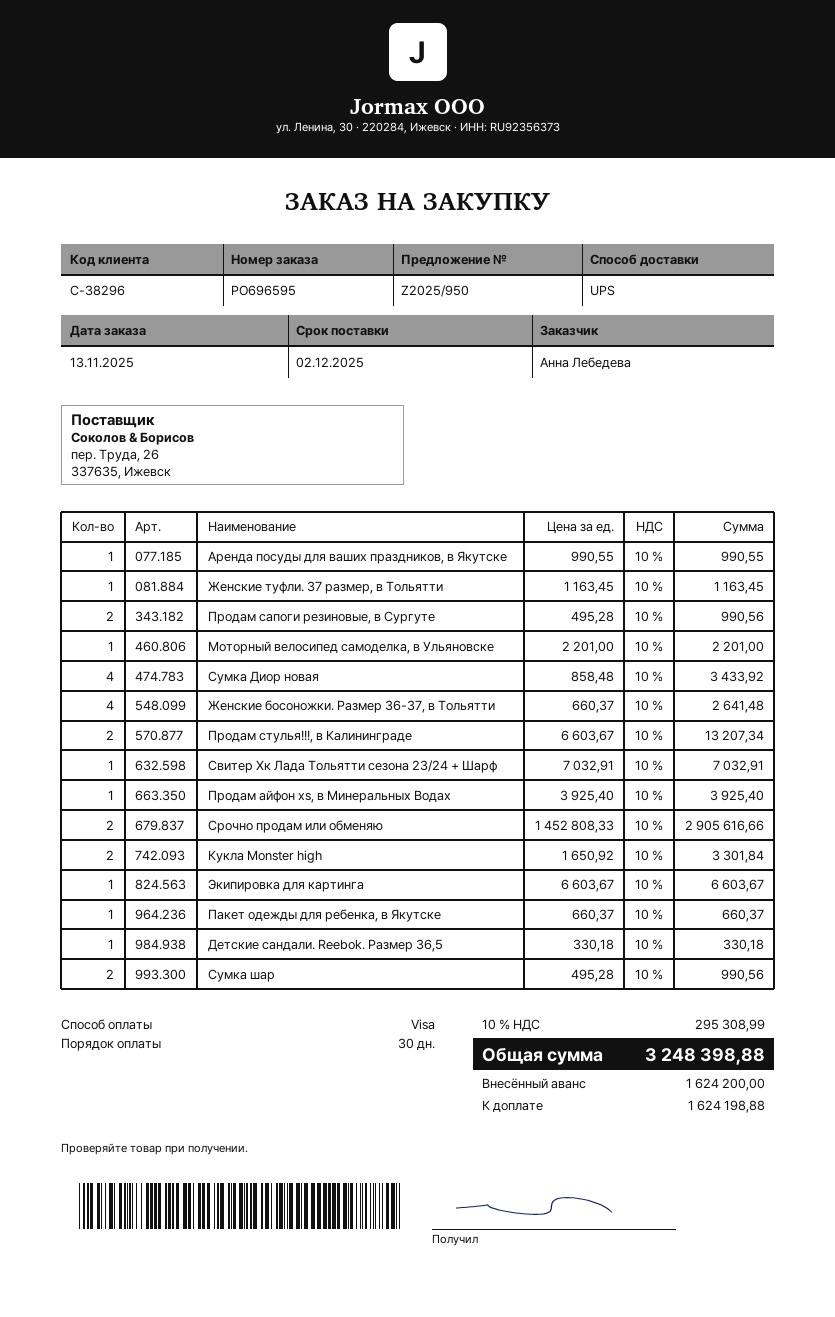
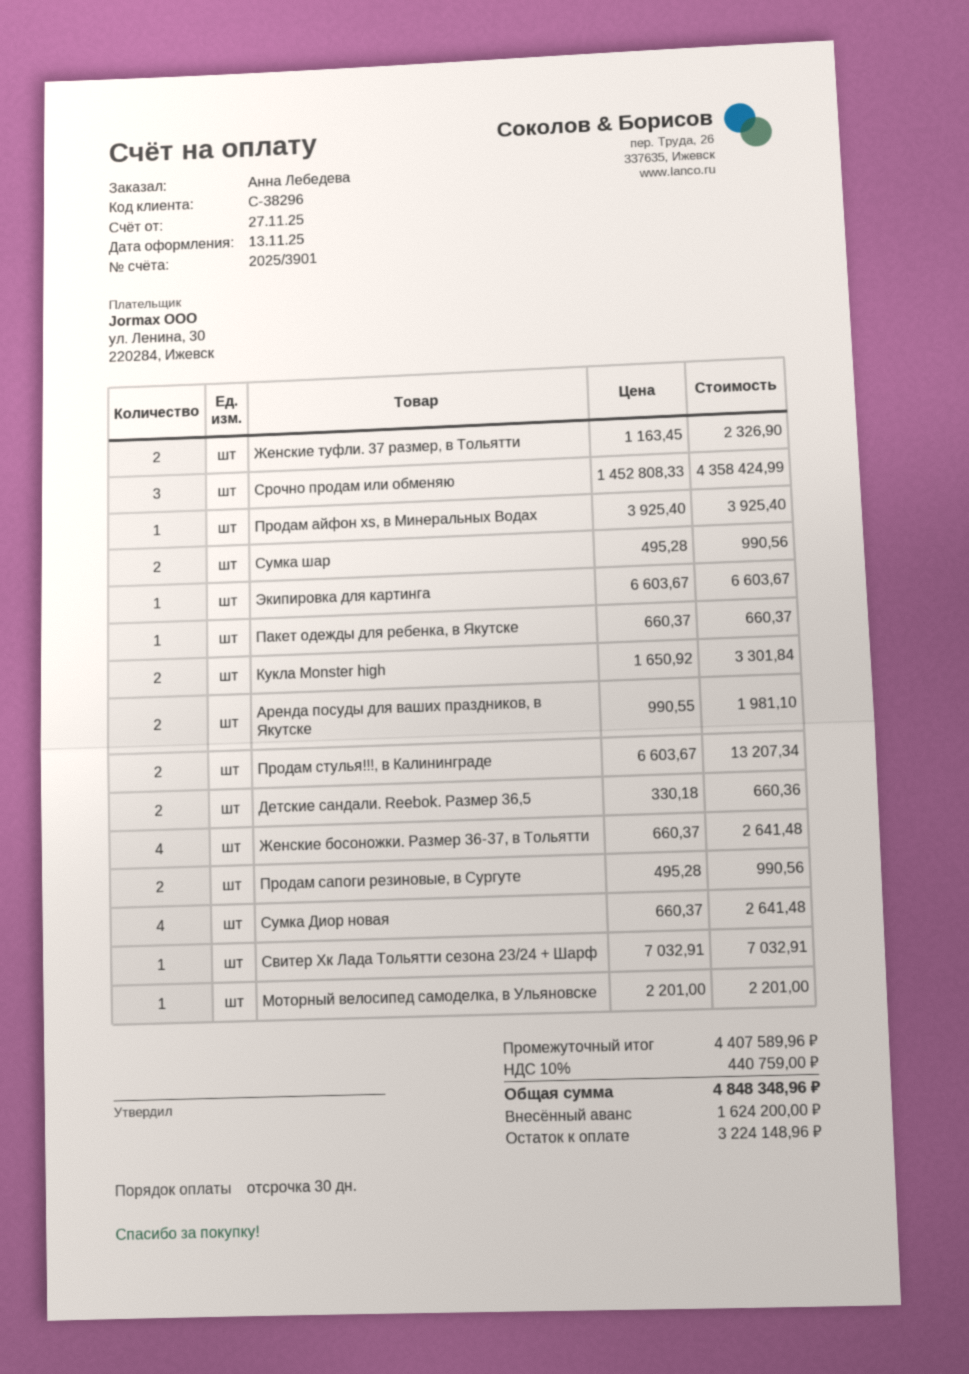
Аренда посуды для ваших праздников, в Якутске: 1 x 990.55 = 990.55 -> 2 x 990.55 = 1981.10
Женские туфли. 37 размер, в Тольятти: 1 x 1163.45 = 1163.45 -> 2 x 1163.45 = 2326.90
Сумка Диор новая: 4 x 858.48 = 3433.92 -> 4 x 660.37 = 2641.48
Срочно продам или обменяю: 2 x 1452808.33 = 2905616.66 -> 3 x 1452808.33 = 4358424.99
Детские сандали. Reebok. Размер 36,5: 1 x 330.18 = 330.18 -> 2 x 330.18 = 660.36
tax: 10% = 295308.99 -> 10% = 440759.00
total: 3248398.88 -> 4848348.96
balance: 1624198.88 -> 3224148.96

